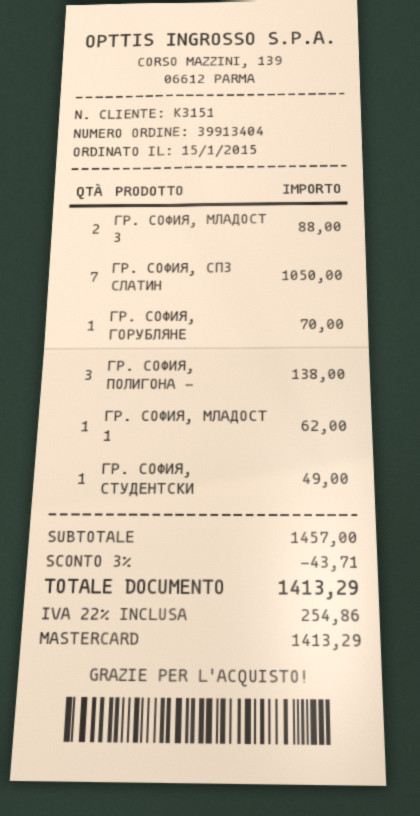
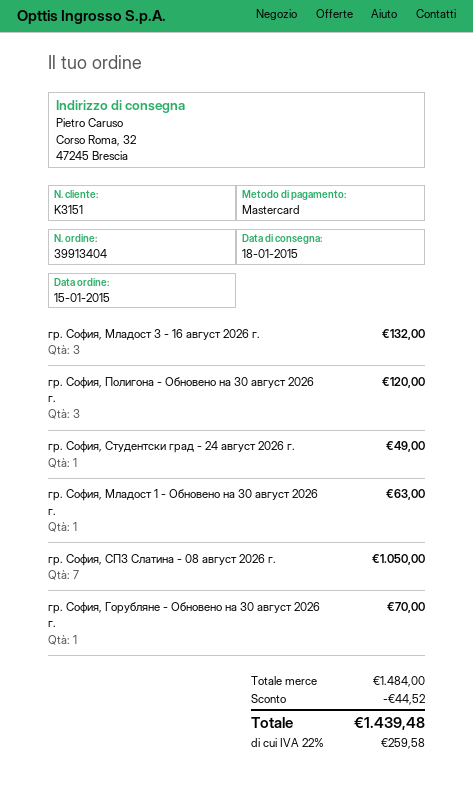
ГР. СОФИЯ, МЛАДОСТ 3: 2 for 88.00 -> 3 for 132.00
ГР. СОФИЯ, ПОЛИГОНА -: 3 for 138.00 -> 3 for 120.00
ГР. СОФИЯ, МЛАДОСТ 1: 1 for 62.00 -> 1 for 63.00
subtotal: 1457.00 -> 1484.00
discount: 43.71 -> 44.52
tax: 22% = 254.86 -> 22% = 259.58
total: 1413.29 -> 1439.48

